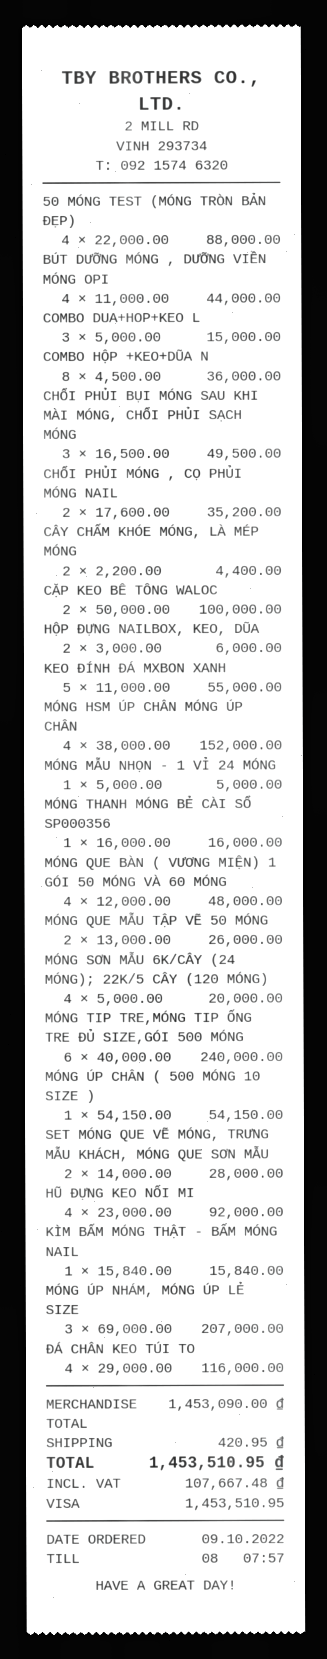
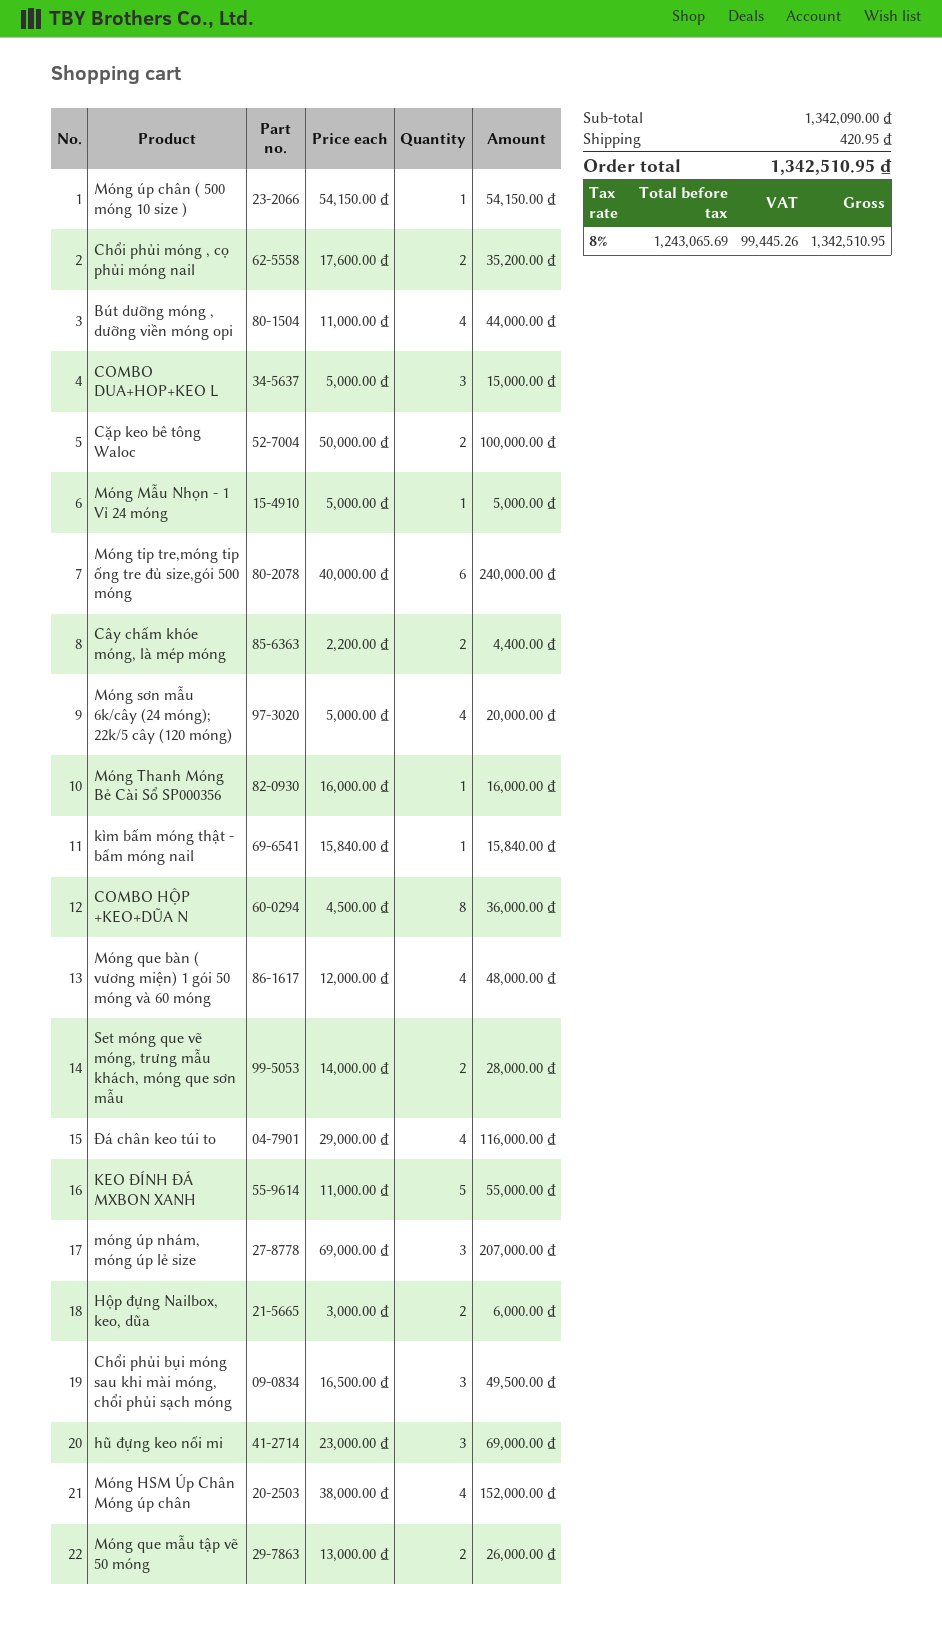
50 MÓNG TEST (MÓNG TRÒN BẢN ĐẸP): 4 x 22000.00 = 88000.00 -> none
HŨ ĐỰNG KEO NỐI MI: 4 x 23000.00 = 92000.00 -> 3 x 23000.00 = 69000.00
subtotal: 1453090.00 -> 1342090.00
tax: 107667.48 -> 99445.26
total: 1453510.95 -> 1342510.95

